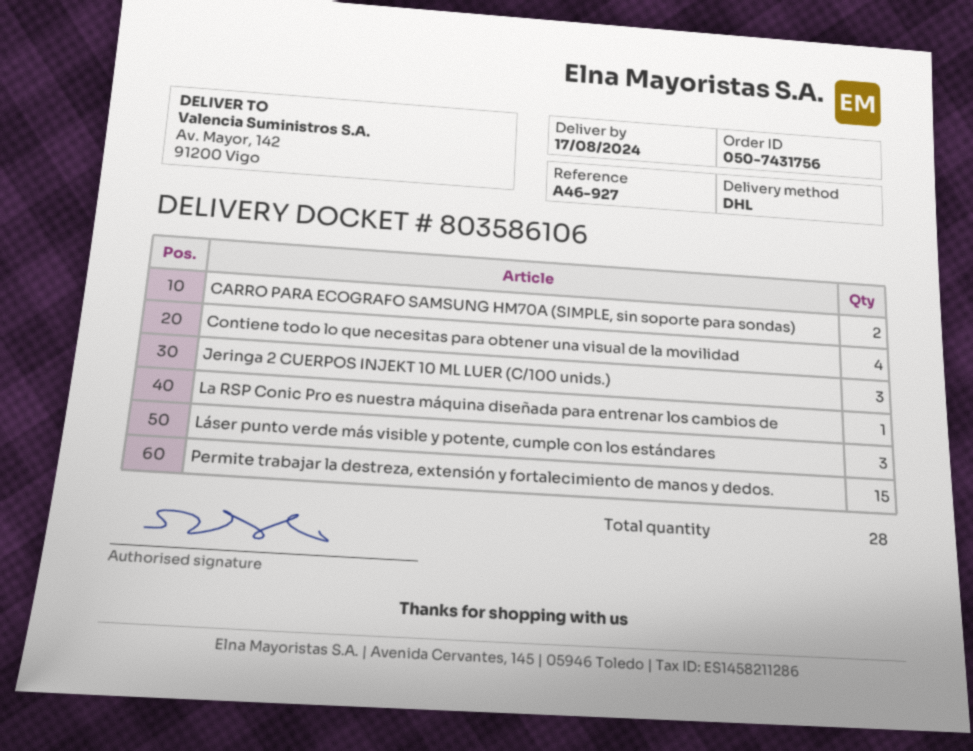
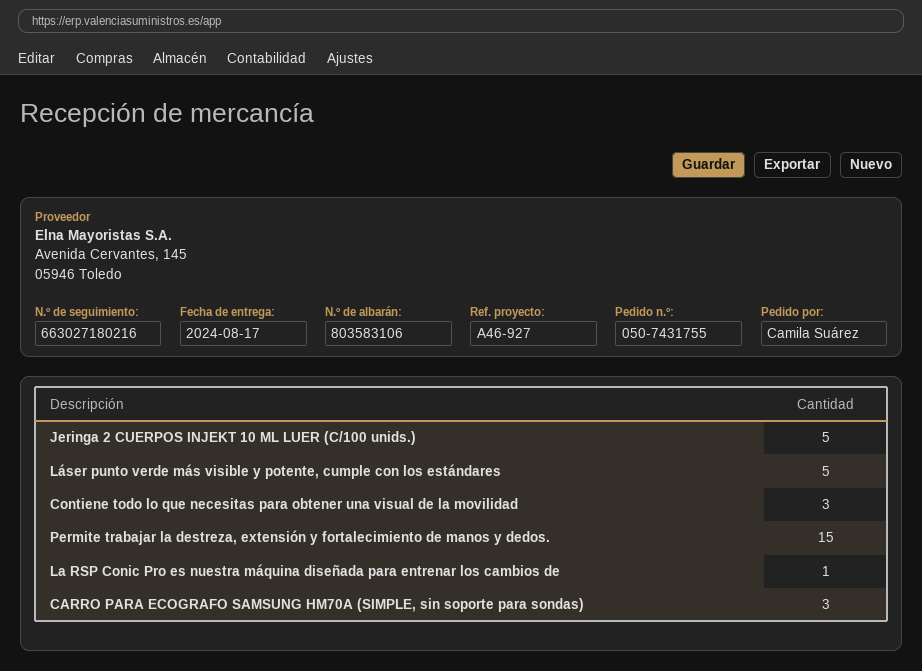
order number: 050-7431756 -> 050-7431755
delivery note number: 803586106 -> 803583106
CARRO PARA ECOGRAFO SAMSUNG HM70A (SIMPLE, sin soporte para sondas): 2 -> 3
Contiene todo lo que necesitas para obtener una visual de la movilidad: 4 -> 3
Jeringa 2 CUERPOS INJEKT 10 ML LUER (C/100 unids.): 3 -> 5
Láser punto verde más visible y potente, cumple con los estándares: 3 -> 5

